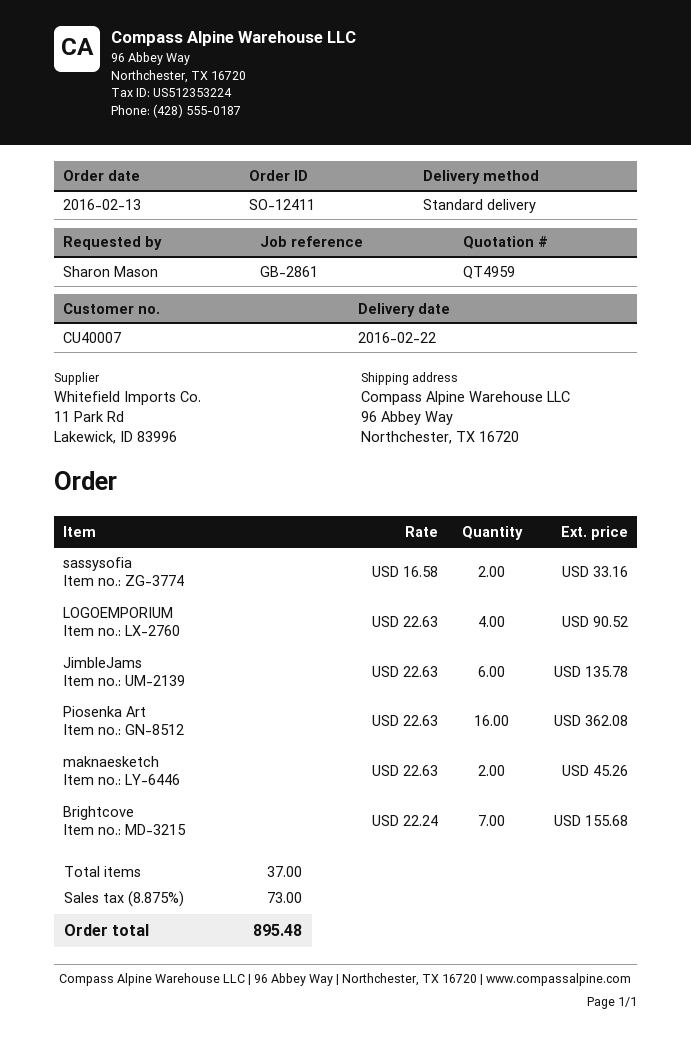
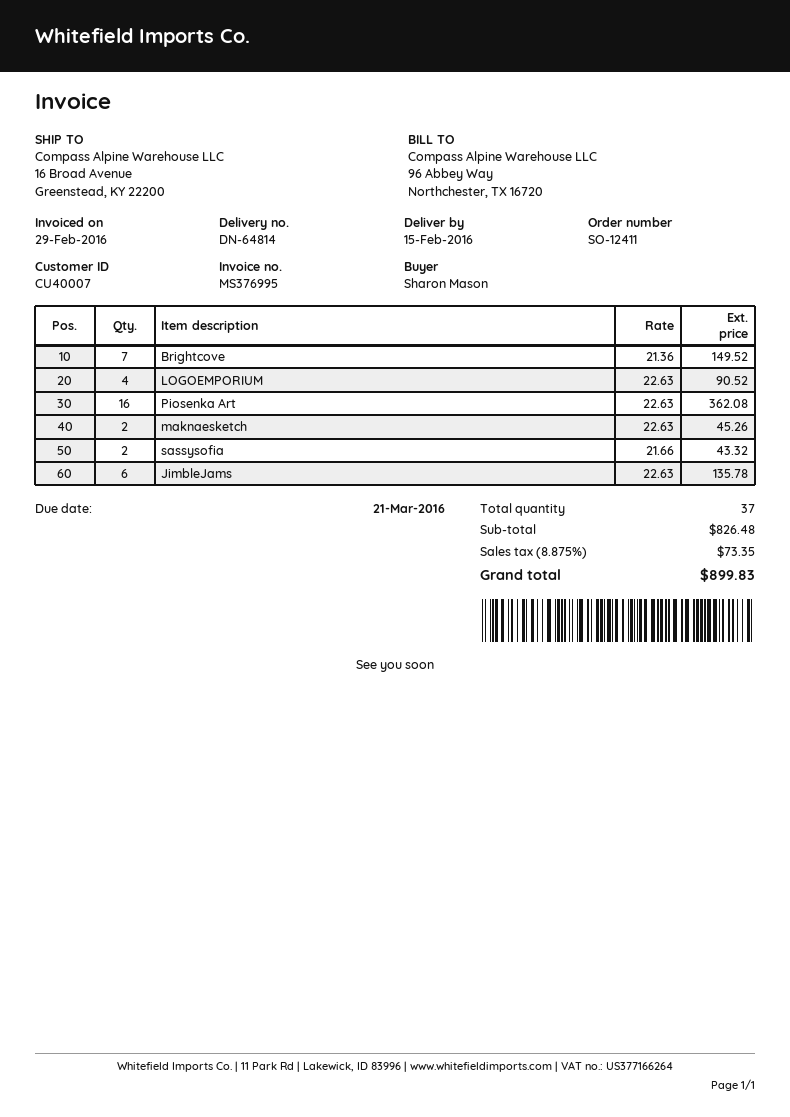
delivery date: 2016-02-22 -> 2016-02-15
ship to: 96 Abbey Way, Northchester, TX 16720 -> 16 Broad Avenue, Greenstead, KY 22200
sassysofia: 2 x 16.58 = 33.16 -> 2 x 21.66 = 43.32
Brightcove: 7 x 22.24 = 155.68 -> 7 x 21.36 = 149.52
tax: 8.875% = 73.00 -> 8.875% = 73.35
total: 895.48 -> 899.83

